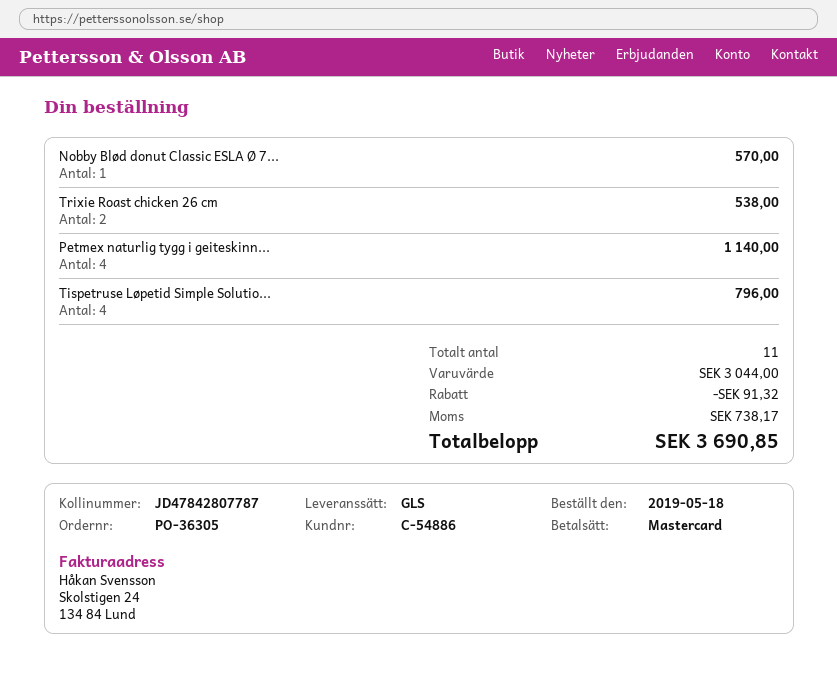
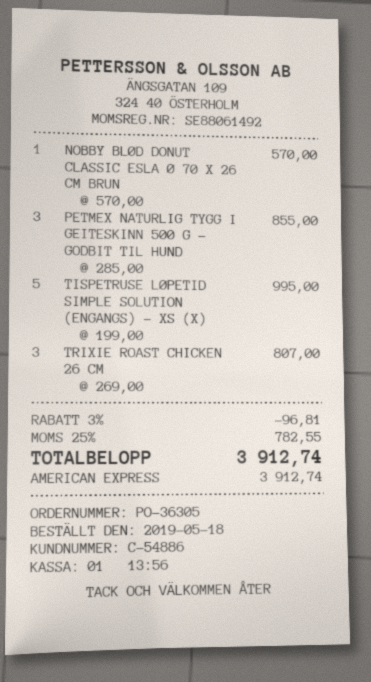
payment method: Mastercard -> American Express
Trixie Roast chicken 26 cm: 2 for 538.00 -> 3 for 807.00
Petmex naturlig tygg i geiteskinn...: 4 for 1140.00 -> 3 for 855.00
Tispetruse Løpetid Simple Solutio...: 4 for 796.00 -> 5 for 995.00
discount: 91.32 -> 96.81
tax: 738.17 -> 782.55
total: 3690.85 -> 3912.74

